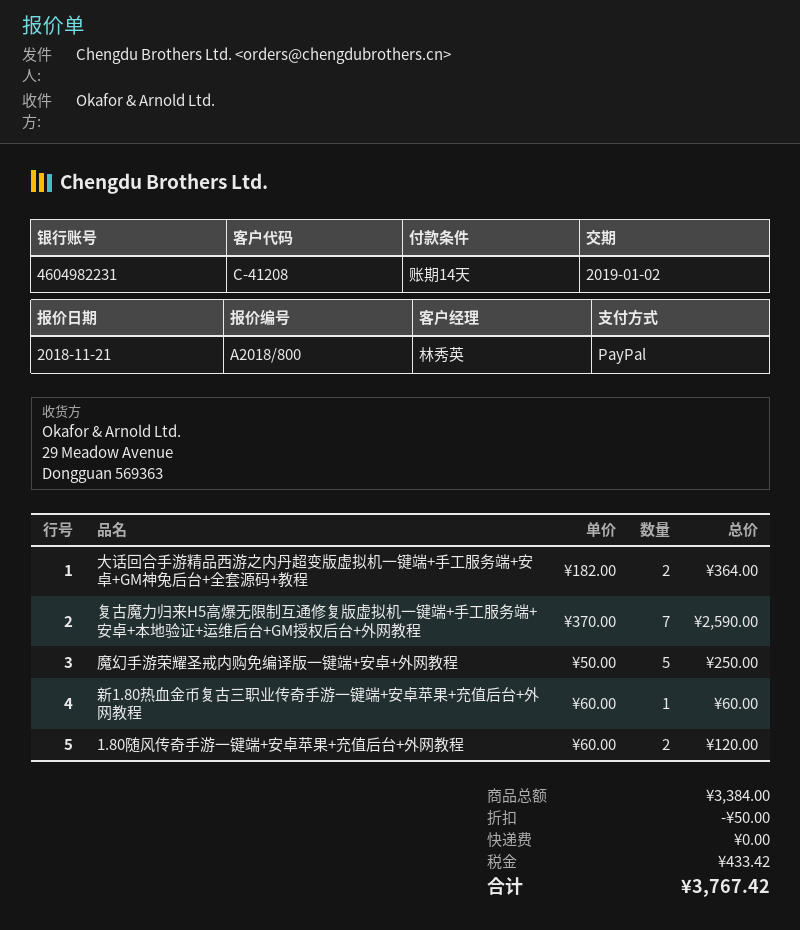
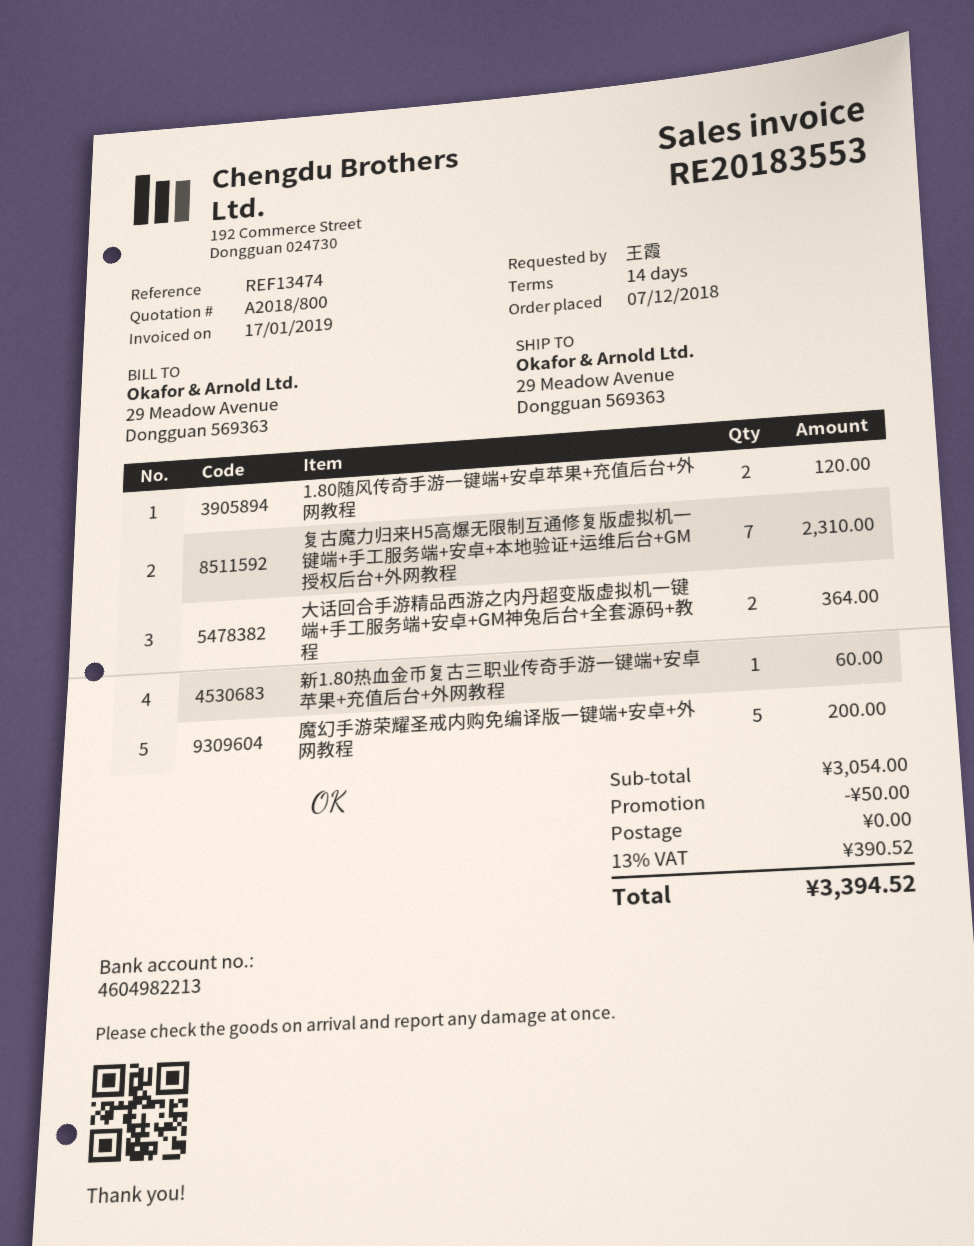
bank account: 4604982231 -> 4604982213
复古魔力归来H5高爆无限制互通修复版虚拟机一键端+手工服务端+安卓+本地验证+运维后台+GM授权后台+外网教程: 7 for 2590.00 -> 7 for 2310.00
魔幻手游荣耀圣戒内购免编译版一键端+安卓+外网教程: 5 for 250.00 -> 5 for 200.00
subtotal: 3384.00 -> 3054.00
tax: 433.42 -> 390.52
total: 3767.42 -> 3394.52

